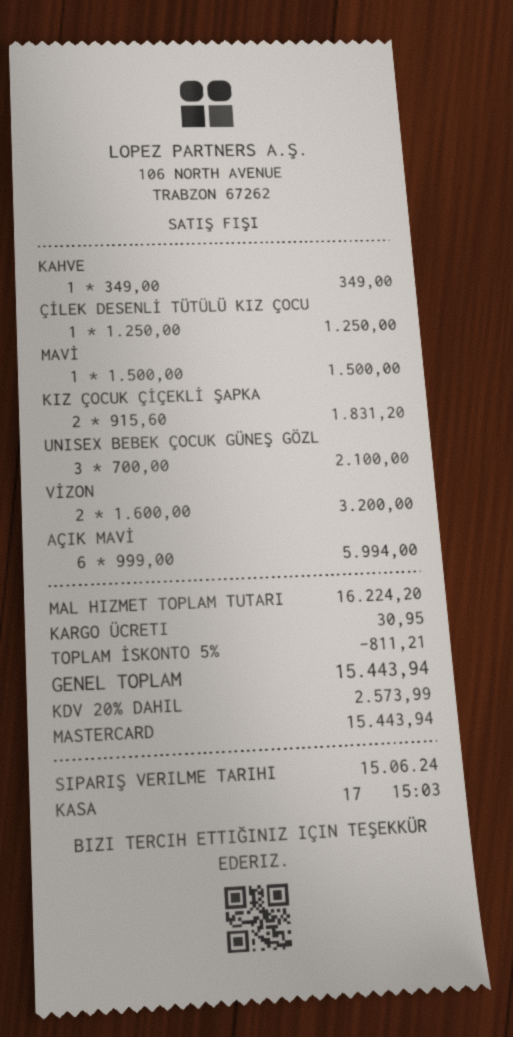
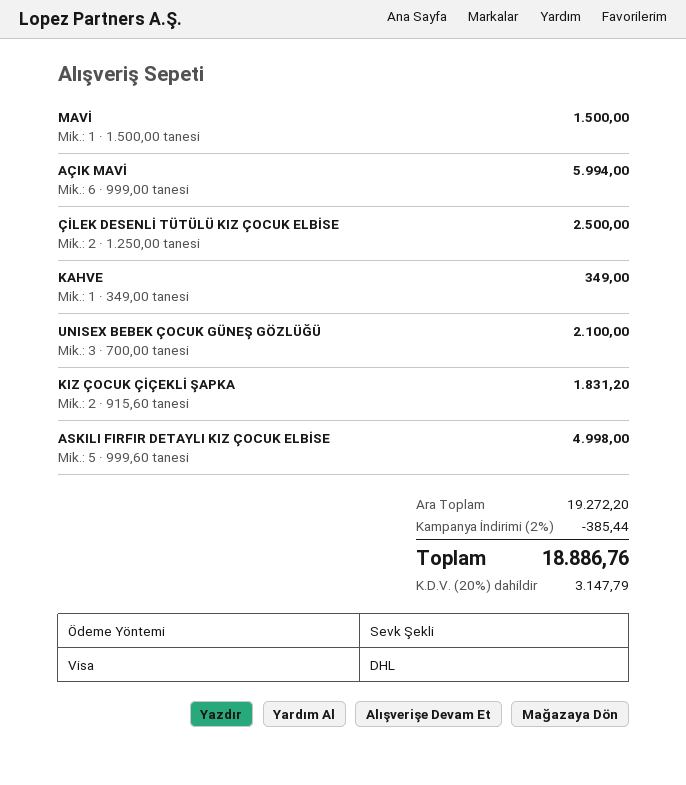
payment method: Mastercard -> Visa
ÇİLEK DESENLİ TÜTÜLÜ KIZ ÇOCU: 1 x 1250.00 = 1250.00 -> 2 x 1250.00 = 2500.00
VİZON: 2 x 1600.00 = 3200.00 -> none
ASKILI FIRFIR DETAYLI KIZ ÇOCUK ELBİSE: none -> 5 x 999.60 = 4998.00
subtotal: 16224.20 -> 19272.20
discount: 5% = 811.21 -> 2% = 385.44
shipping: 30.95 -> none
tax: 20% = 2573.99 -> 20% = 3147.79
total: 15443.94 -> 18886.76

